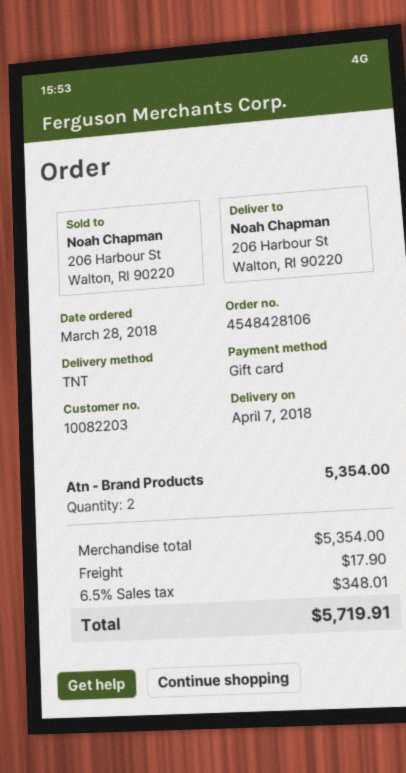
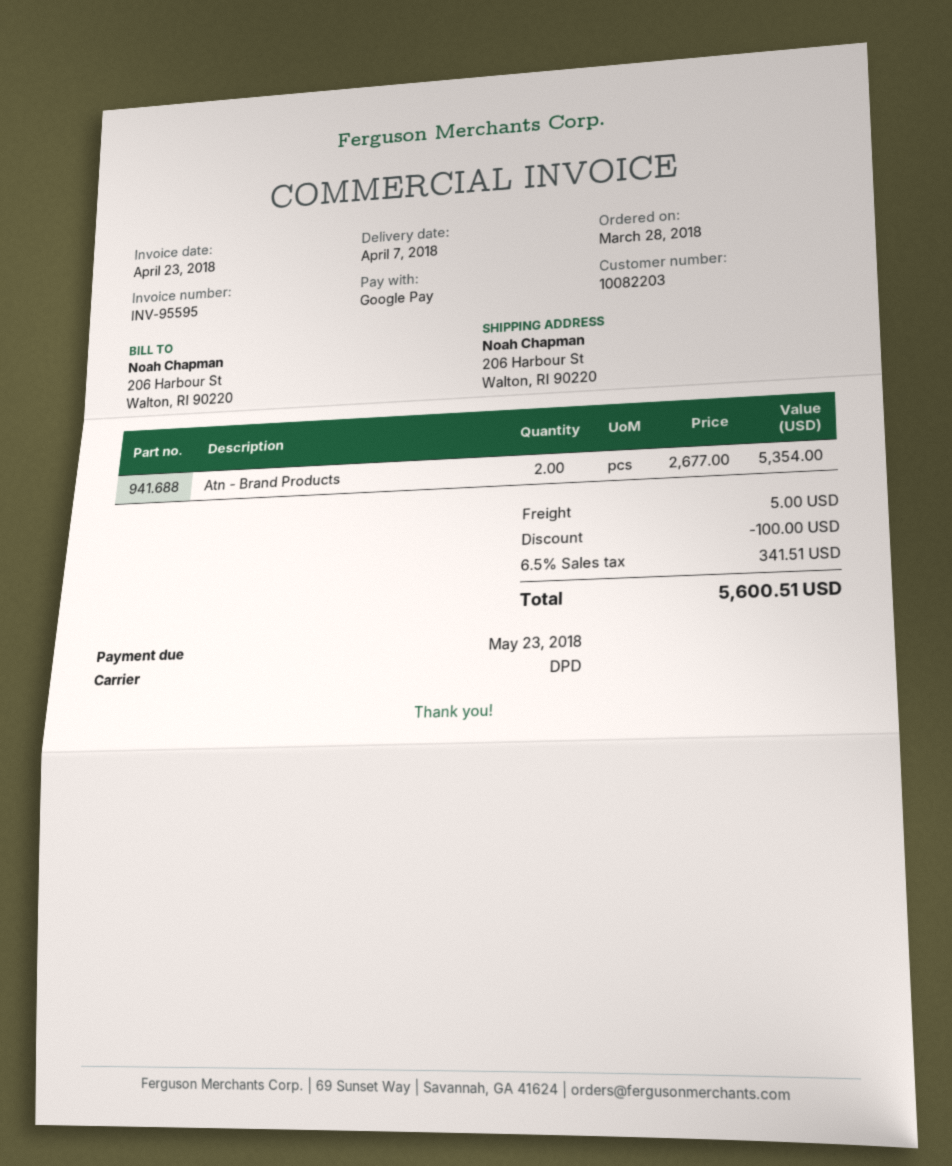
payment method: gift card -> Google Pay
shipping method: TNT -> DPD
discount: none -> 100.00
shipping: 17.90 -> 5.00
tax: 6.5% = 348.01 -> 6.5% = 341.51
total: 5719.91 -> 5600.51

